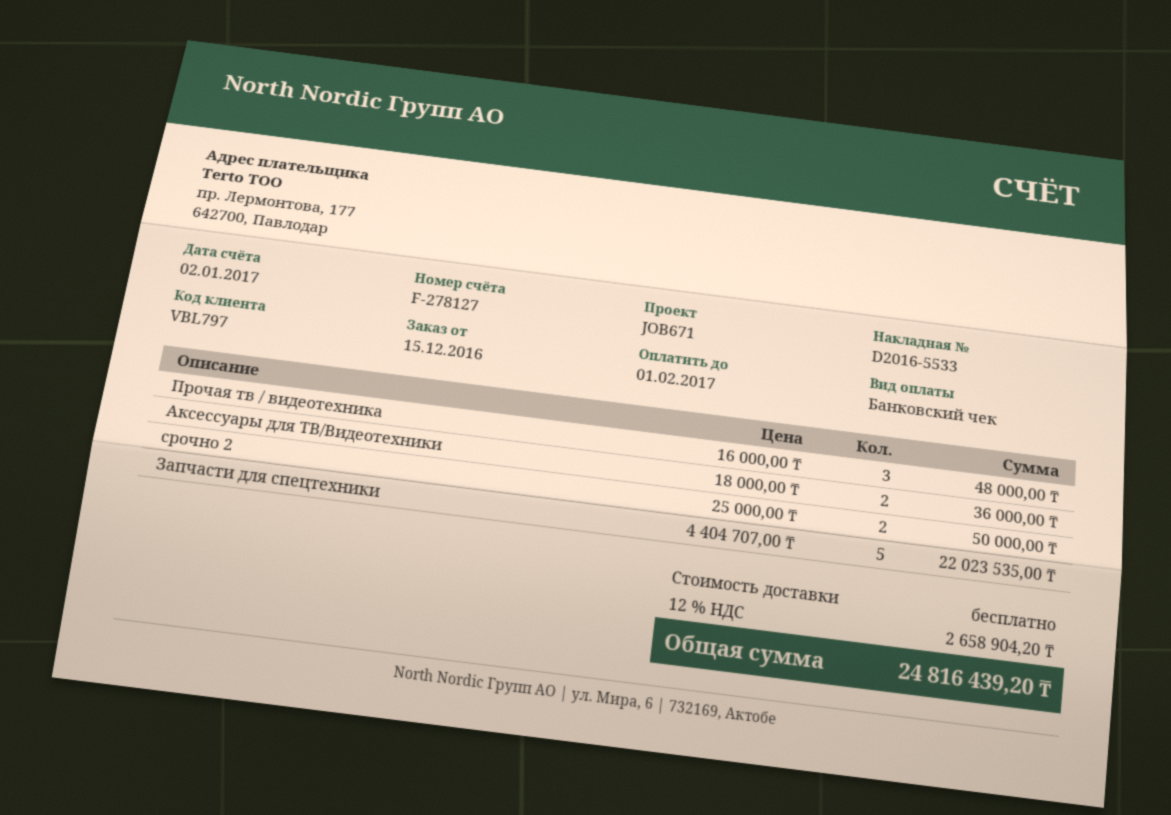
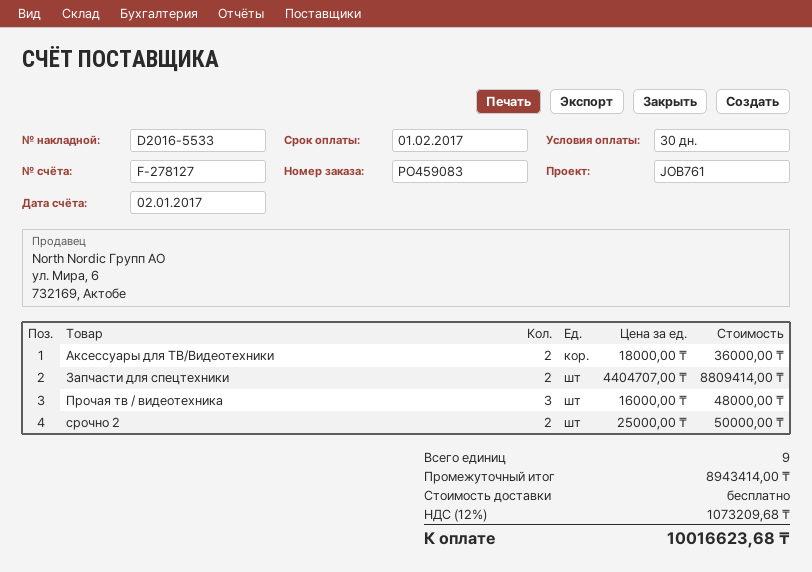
reference: JOB671 -> JOB761
Запчасти для спецтехники: 5 x 4404707.00 = 22023535.00 -> 2 x 4404707.00 = 8809414.00
tax: 12% = 2658904.20 -> 12% = 1073209.68
total: 24816439.20 -> 10016623.68

